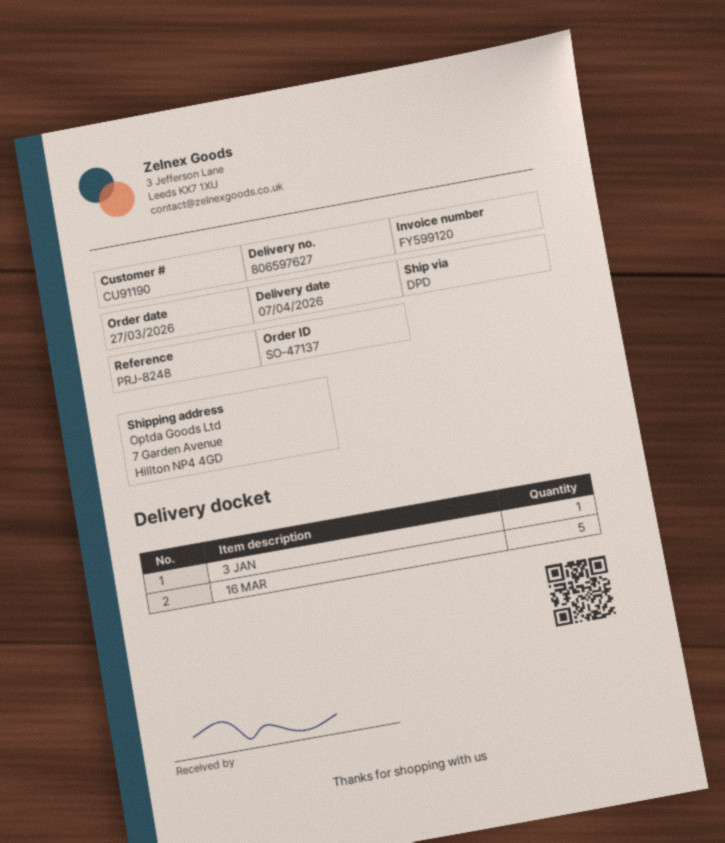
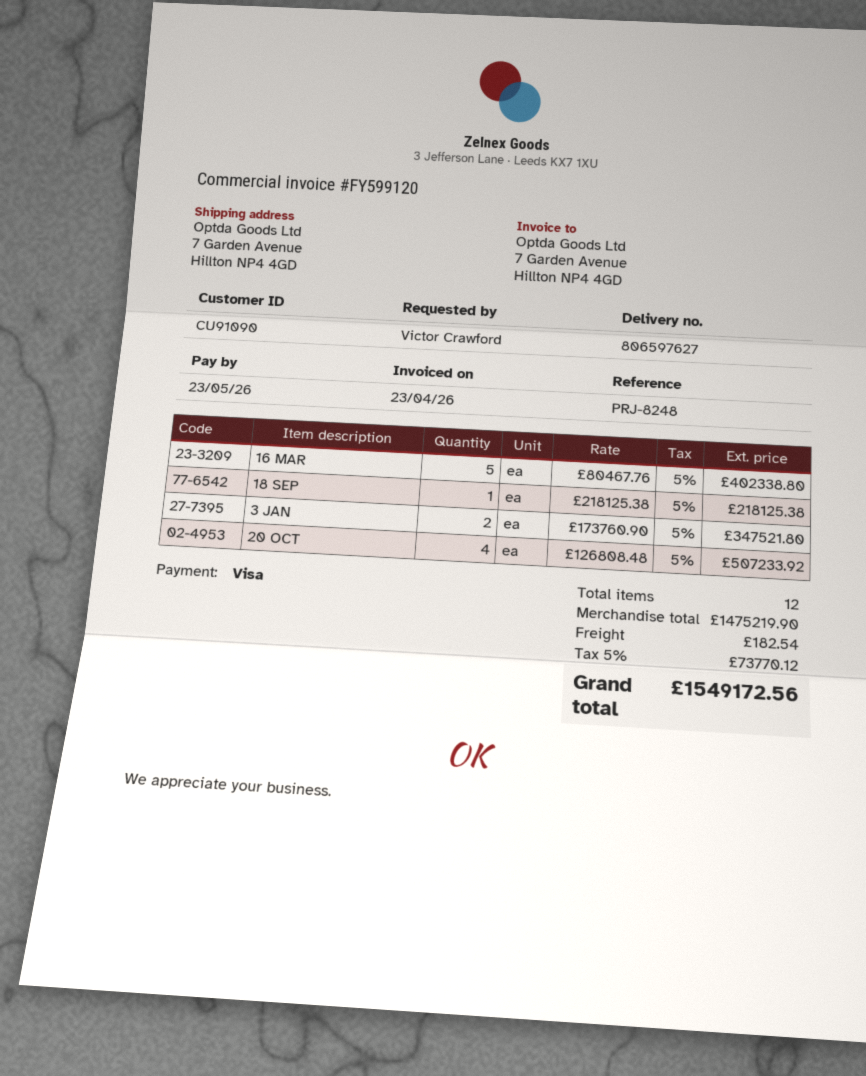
customer number: CU91190 -> CU91090
3 JAN: 1 -> 2
18 SEP: none -> 1
20 OCT: none -> 4

